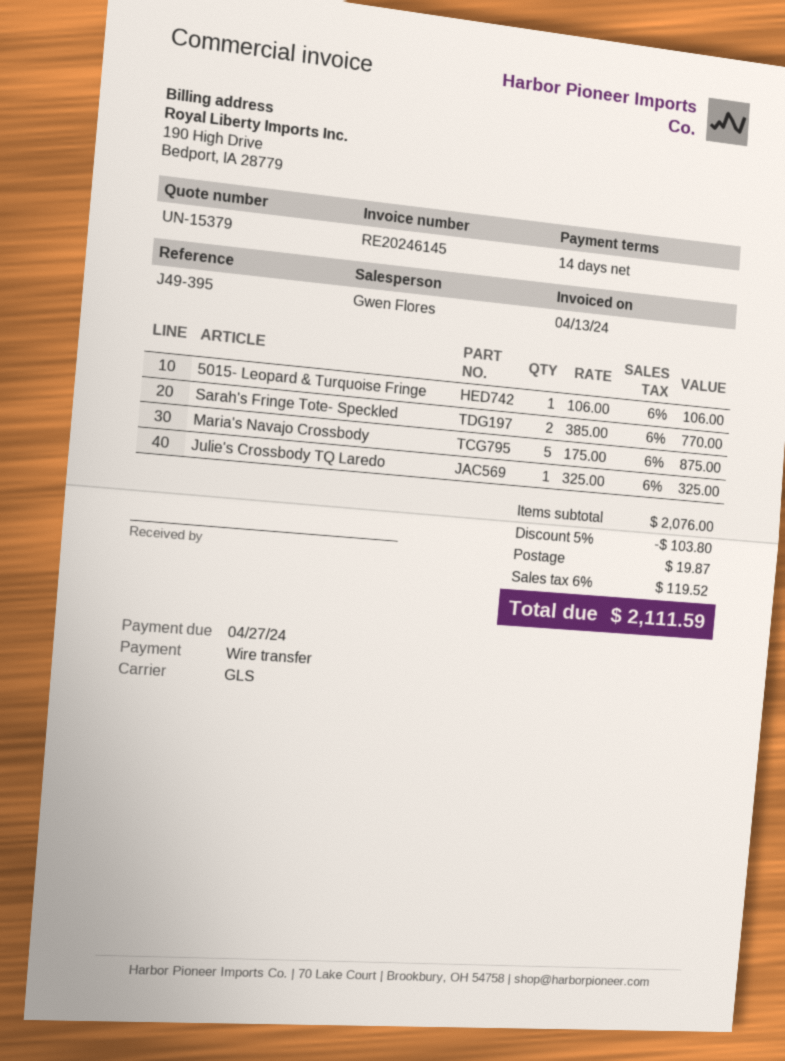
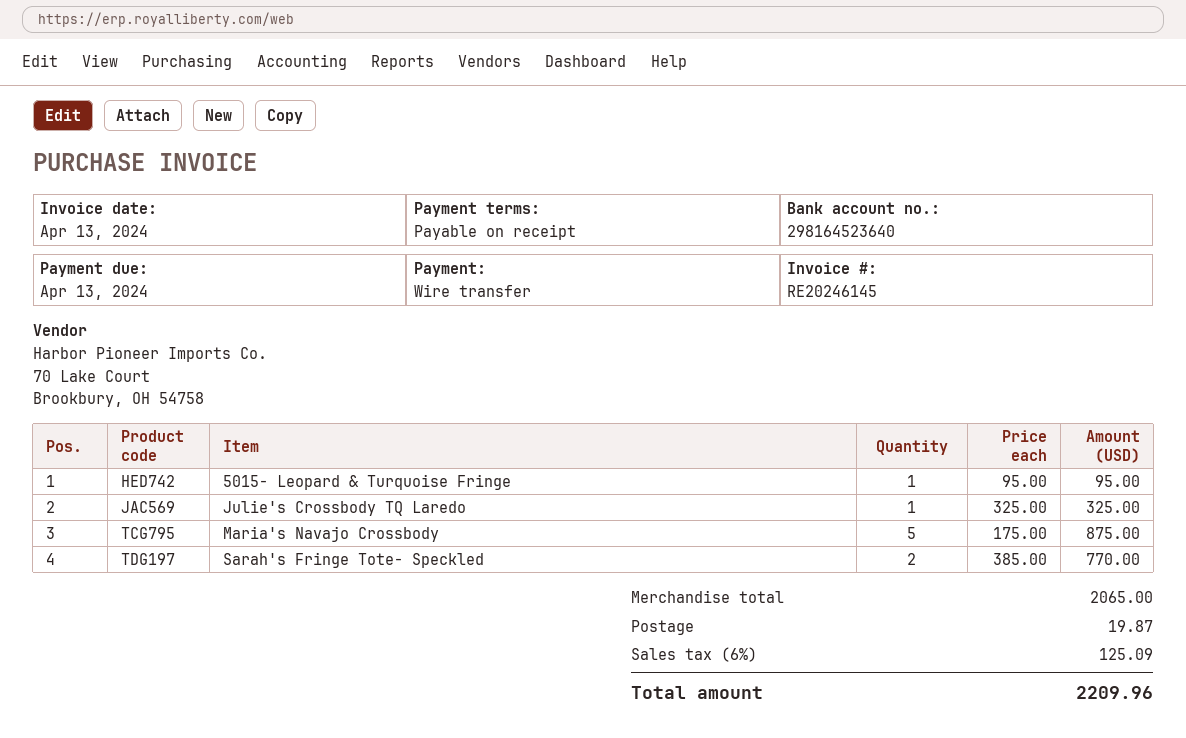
payment terms: 14 days -> on receipt
due date: 2024-04-27 -> 2024-04-13
5015- Leopard & Turquoise Fringe: 1 x 106.00 = 106.00 -> 1 x 95.00 = 95.00
subtotal: 2076.00 -> 2065.00
discount: 5% = 103.80 -> none
tax: 6% = 119.52 -> 6% = 125.09
total: 2111.59 -> 2209.96

